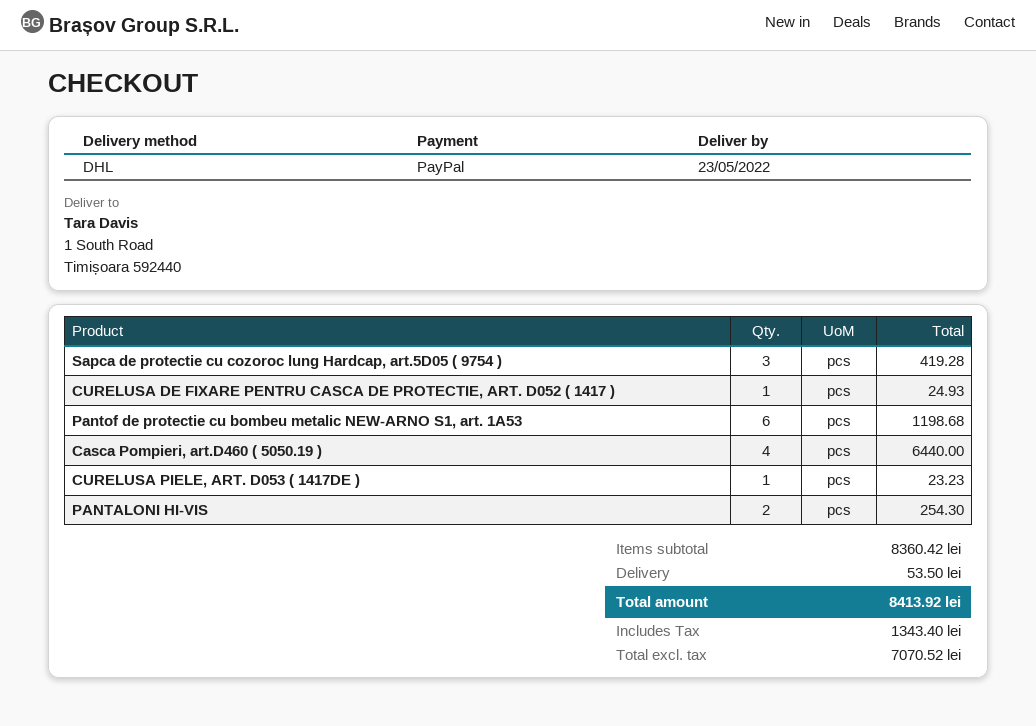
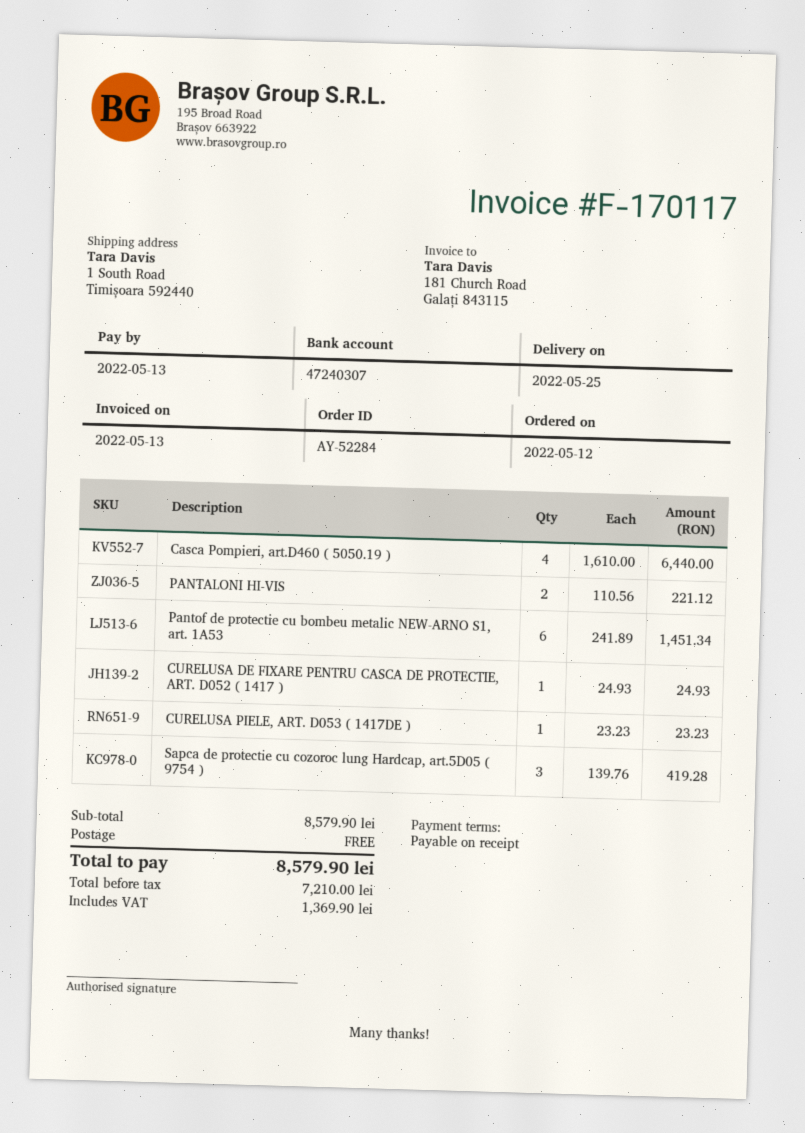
delivery date: 2022-05-23 -> 2022-05-25
Pantof de protectie cu bombeu metalic NEW-ARNO S1, art. 1A53: 6 for 1198.68 -> 6 for 1451.34
PANTALONI HI-VIS: 2 for 254.30 -> 2 for 221.12
subtotal: 8360.42 -> 8579.90
shipping: 53.50 -> 0.00
net: 7070.52 -> 7210.00
tax: 1343.40 -> 1369.90
total: 8413.92 -> 8579.90

